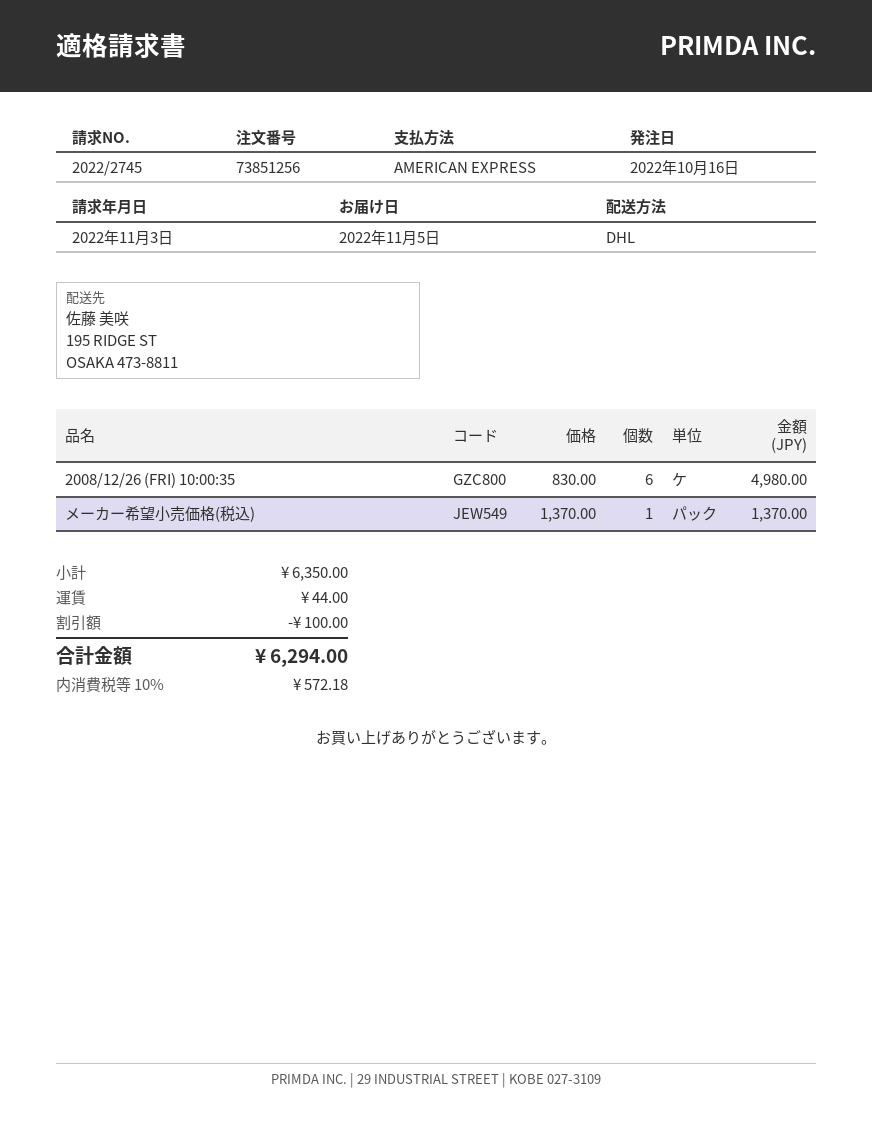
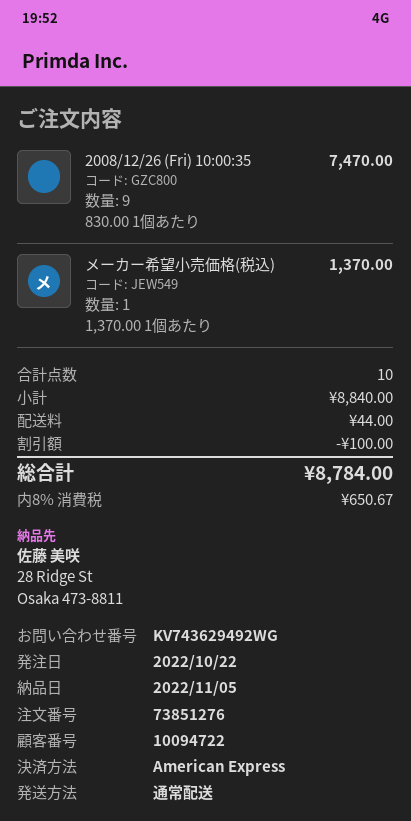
order number: 73851256 -> 73851276
order date: 2022-10-16 -> 2022-10-22
shipping method: DHL -> standard
ship to: 195 RIDGE ST, OSAKA 473-8811 -> 28 Ridge St, Osaka 473-8811
2008/12/26 (FRI) 10:00:35: 6 x 830.00 = 4980.00 -> 9 x 830.00 = 7470.00
subtotal: 6350.00 -> 8840.00
tax: 10% = 572.18 -> 8% = 650.67
total: 6294.00 -> 8784.00

